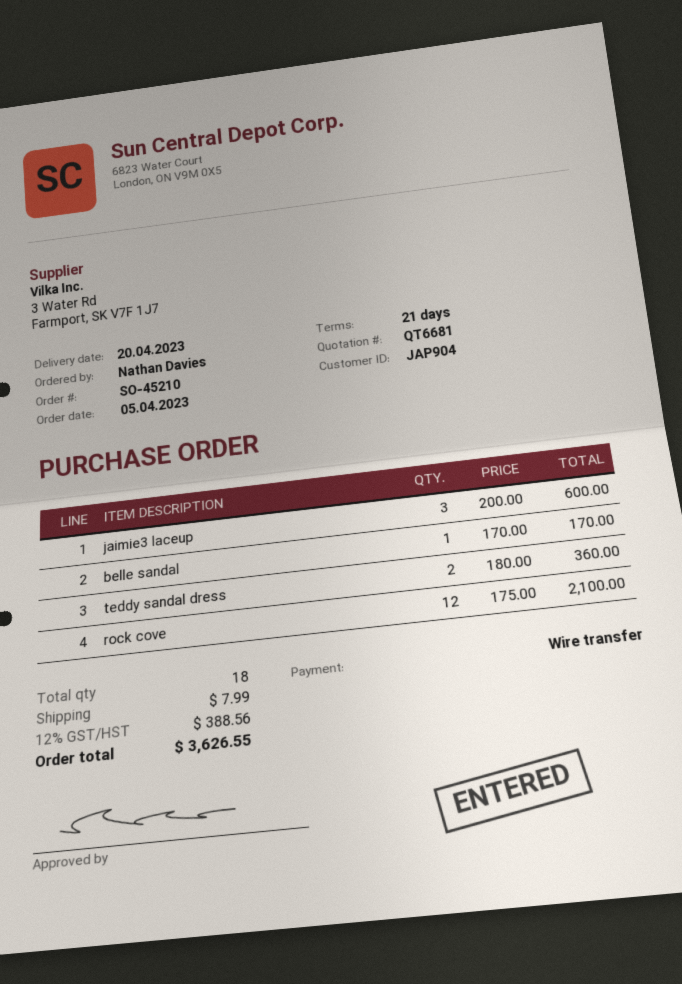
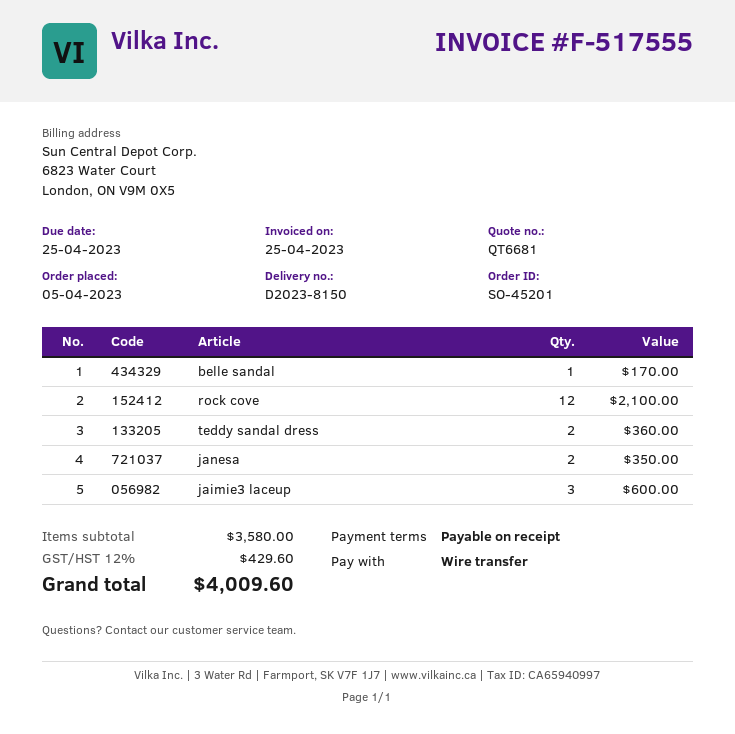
order number: SO-45210 -> SO-45201
payment terms: 21 days -> on receipt
janesa: none -> 2 for 350.00
shipping: 7.99 -> none
tax: 12% = 388.56 -> 12% = 429.60
total: 3626.55 -> 4009.60

